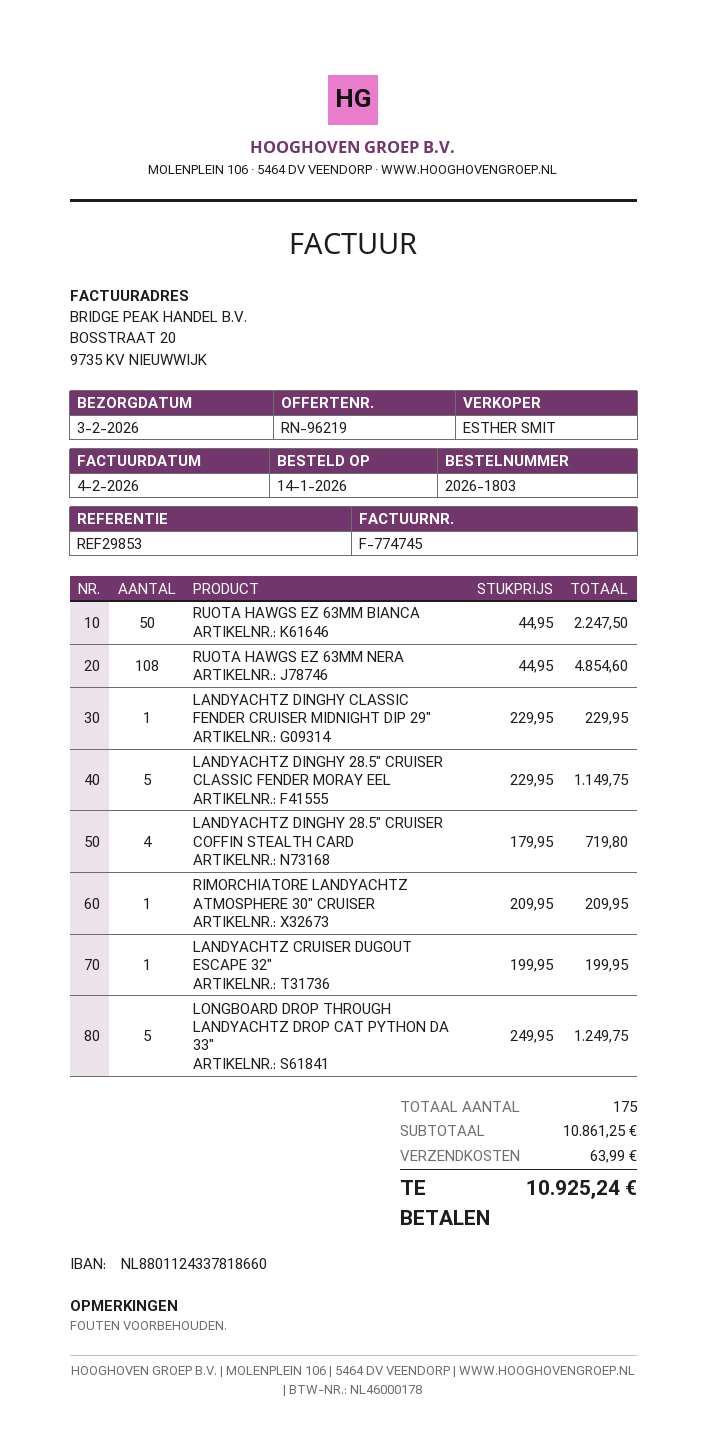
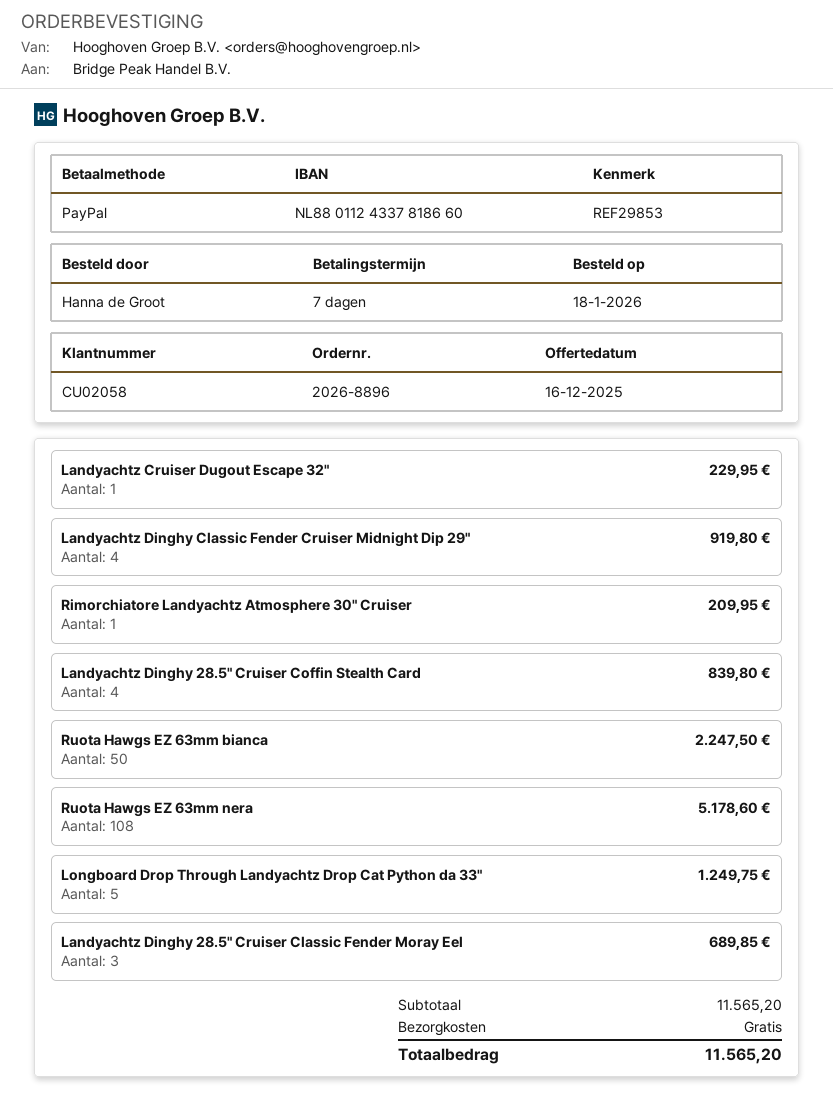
order number: 2026-1803 -> 2026-8896
order date: 2026-01-14 -> 2026-01-18
RUOTA HAWGS EZ 63MM NERA: 108 for 4854.60 -> 108 for 5178.60
LANDYACHTZ DINGHY CLASSIC FENDER CRUISER MIDNIGHT DIP 29": 1 for 229.95 -> 4 for 919.80
LANDYACHTZ DINGHY 28.5" CRUISER CLASSIC FENDER MORAY EEL: 5 for 1149.75 -> 3 for 689.85
LANDYACHTZ DINGHY 28.5" CRUISER COFFIN STEALTH CARD: 4 for 719.80 -> 4 for 839.80
LANDYACHTZ CRUISER DUGOUT ESCAPE 32": 1 for 199.95 -> 1 for 229.95
subtotal: 10861.25 -> 11565.20
shipping: 63.99 -> 0.00
total: 10925.24 -> 11565.20

